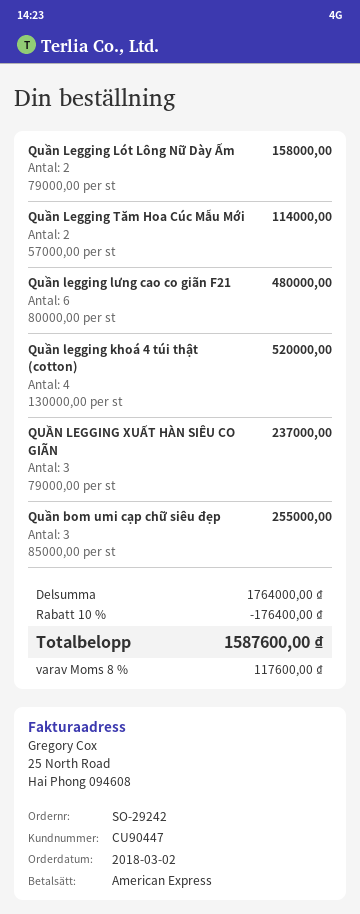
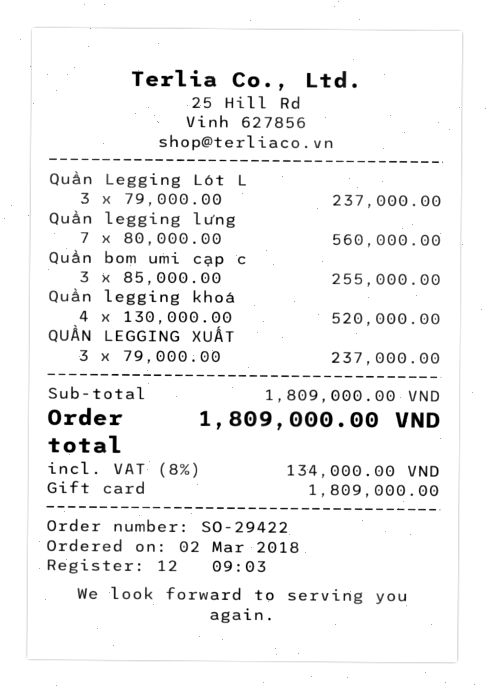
order number: SO-29242 -> SO-29422
payment method: American Express -> gift card
Quần Legging Lót Lông Nữ Dày Ấm: 2 x 79000.00 = 158000.00 -> 3 x 79000.00 = 237000.00
Quần Legging Tăm Hoa Cúc Mẫu Mới: 2 x 57000.00 = 114000.00 -> none
Quần legging lưng cao co giãn F21: 6 x 80000.00 = 480000.00 -> 7 x 80000.00 = 560000.00
subtotal: 1764000.00 -> 1809000.00
discount: 10% = 176400.00 -> none
tax: 8% = 117600.00 -> 8% = 134000.00
total: 1587600.00 -> 1809000.00

